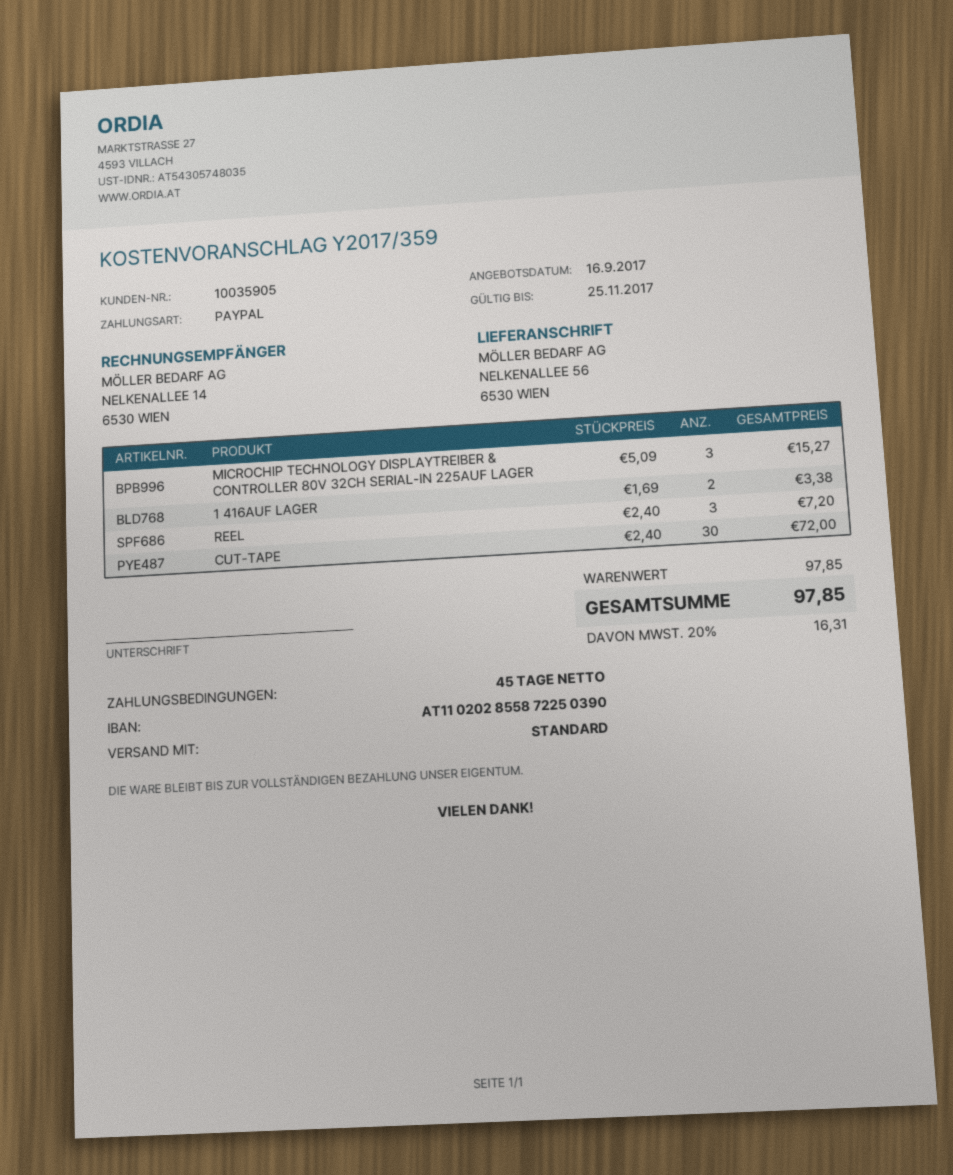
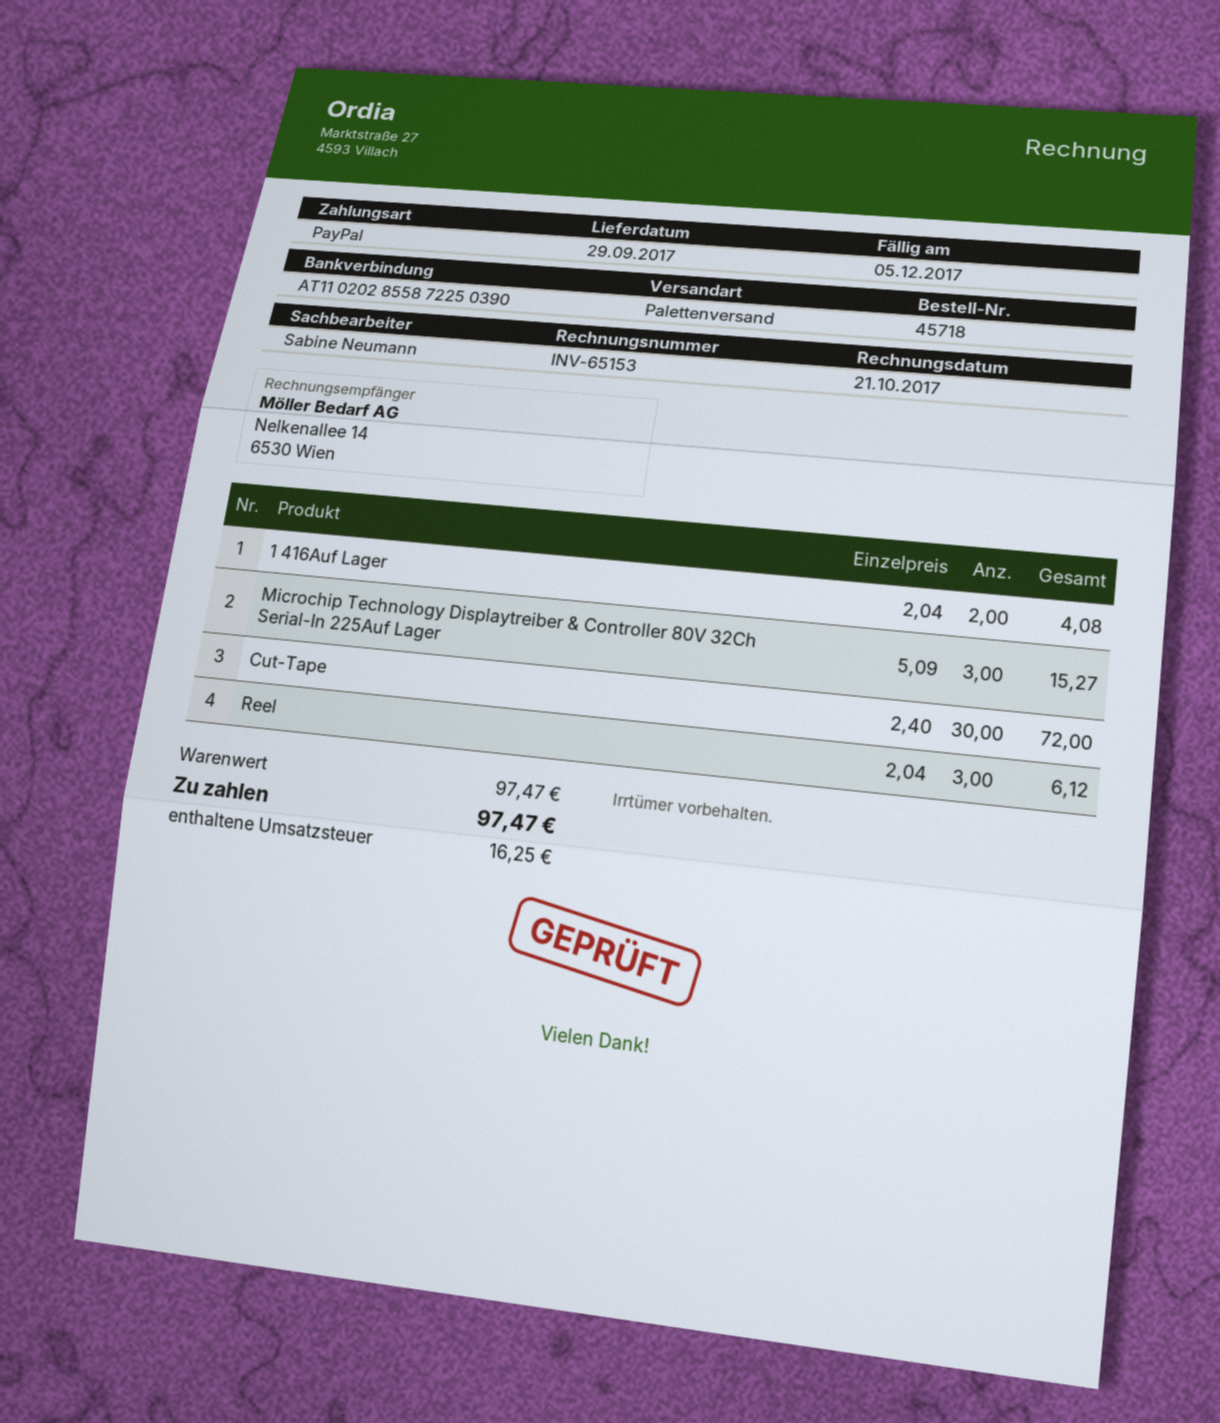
shipping method: standard -> pallet freight
1 416AUF LAGER: 2 x 1.69 = 3.38 -> 2 x 2.04 = 4.08
REEL: 3 x 2.40 = 7.20 -> 3 x 2.04 = 6.12
subtotal: 97.85 -> 97.47
tax: 16.31 -> 16.25
total: 97.85 -> 97.47

